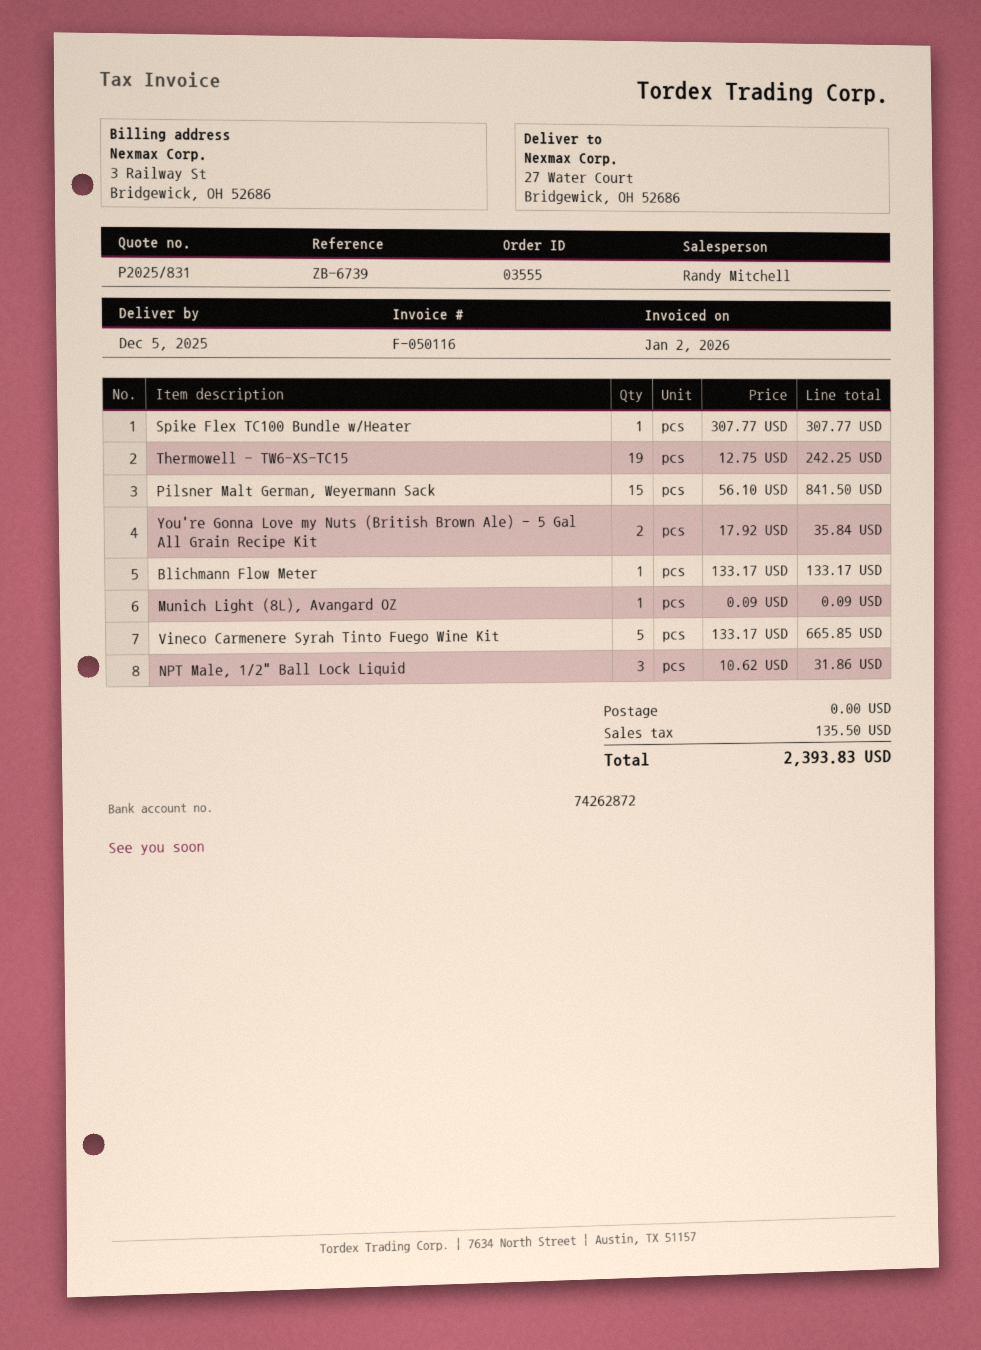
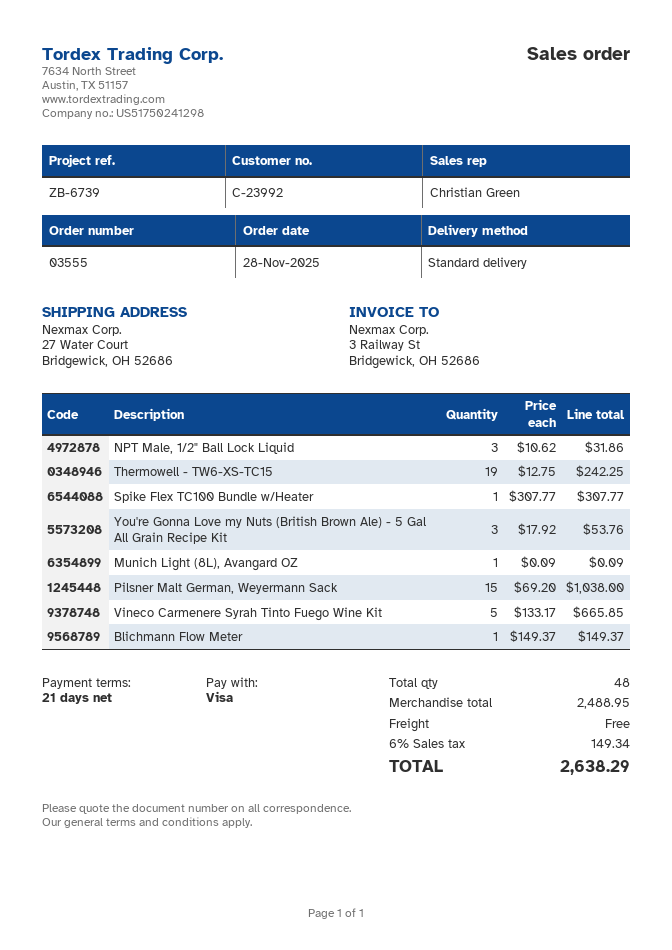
sales rep: Randy Mitchell -> Christian Green
Pilsner Malt German, Weyermann Sack: 15 x 56.10 = 841.50 -> 15 x 69.20 = 1038.00
You're Gonna Love my Nuts (British Brown Ale) - 5 Gal All Grain Recipe Kit: 2 x 17.92 = 35.84 -> 3 x 17.92 = 53.76
Blichmann Flow Meter: 1 x 133.17 = 133.17 -> 1 x 149.37 = 149.37
tax: 135.50 -> 149.34
total: 2393.83 -> 2638.29

